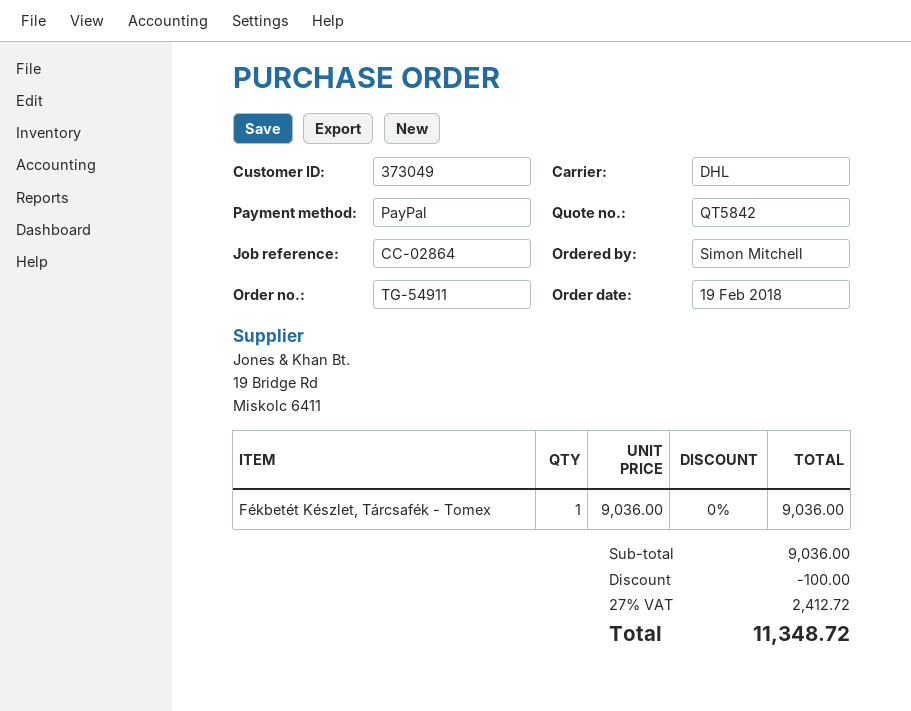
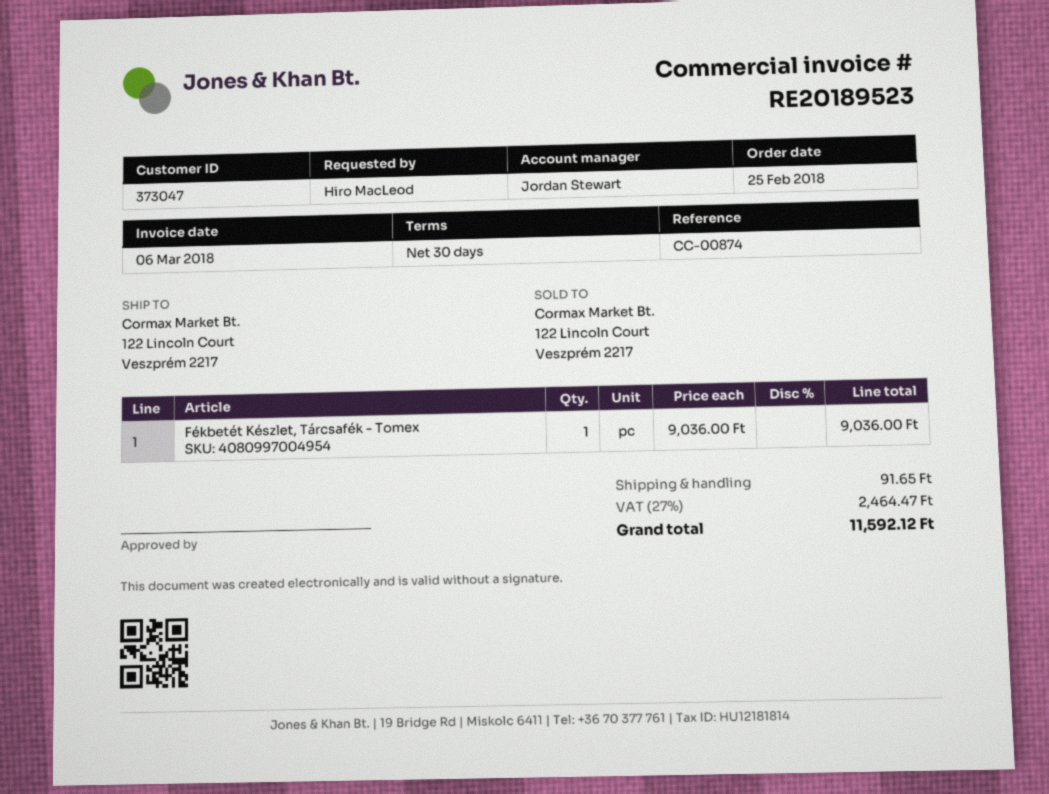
order date: 2018-02-19 -> 2018-02-25
customer number: 373049 -> 373047
reference: CC-02864 -> CC-00874
ordered by: Simon Mitchell -> Hiro MacLeod
discount: 100.00 -> none
shipping: none -> 91.65
tax: 27% = 2412.72 -> 27% = 2464.47
total: 11348.72 -> 11592.12

